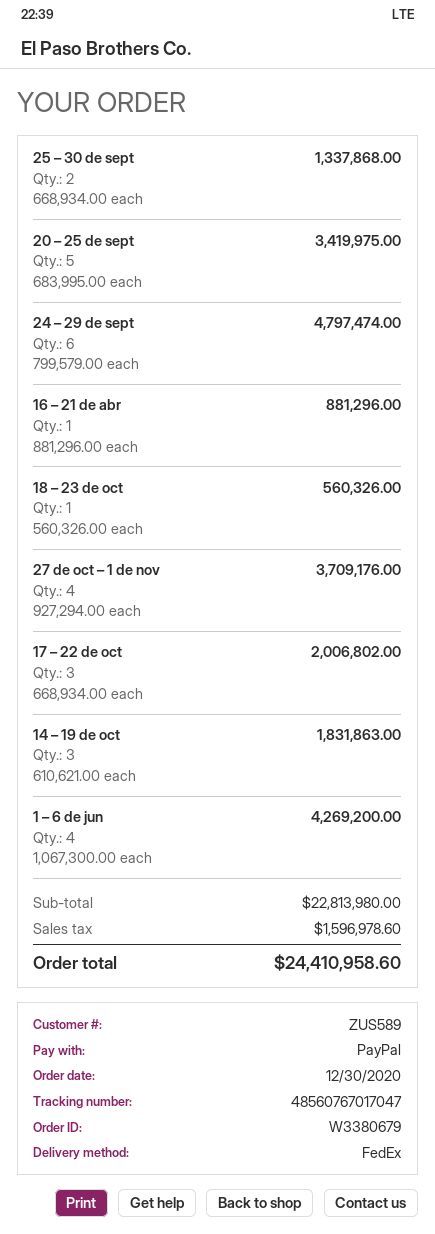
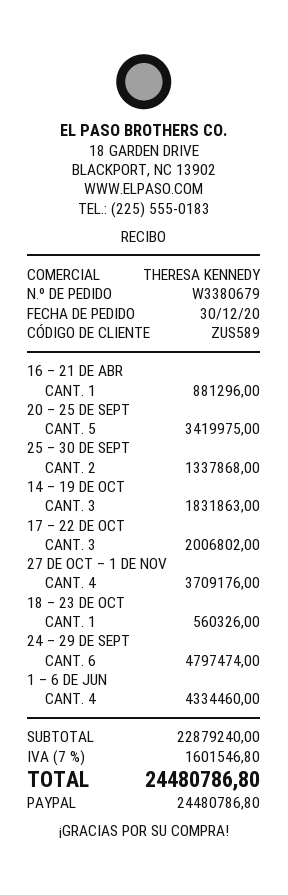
1 – 6 de jun: 4 for 4269200.00 -> 4 for 4334460.00
subtotal: 22813980.00 -> 22879240.00
tax: 1596978.60 -> 1601546.80
total: 24410958.60 -> 24480786.80

